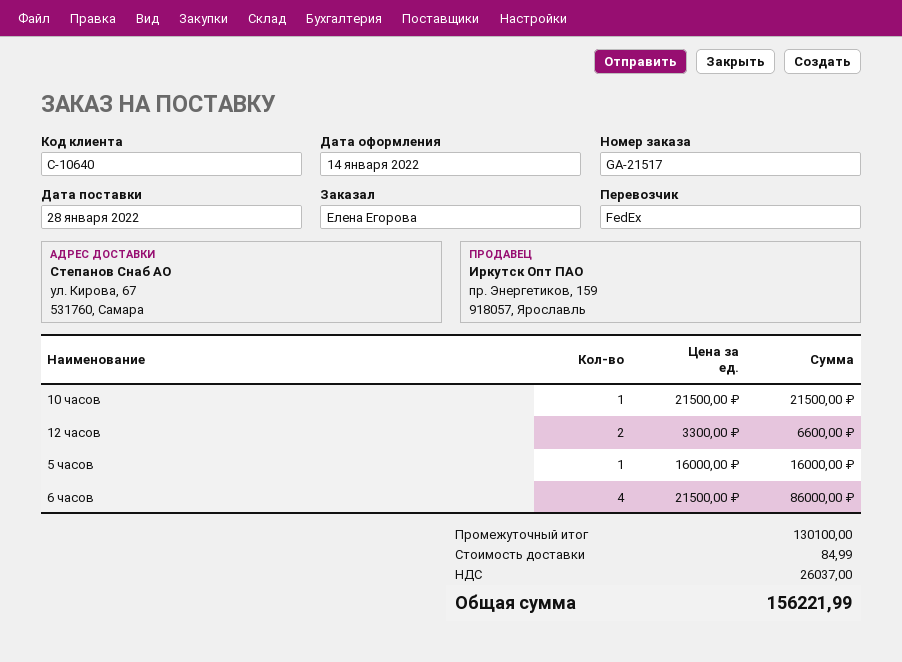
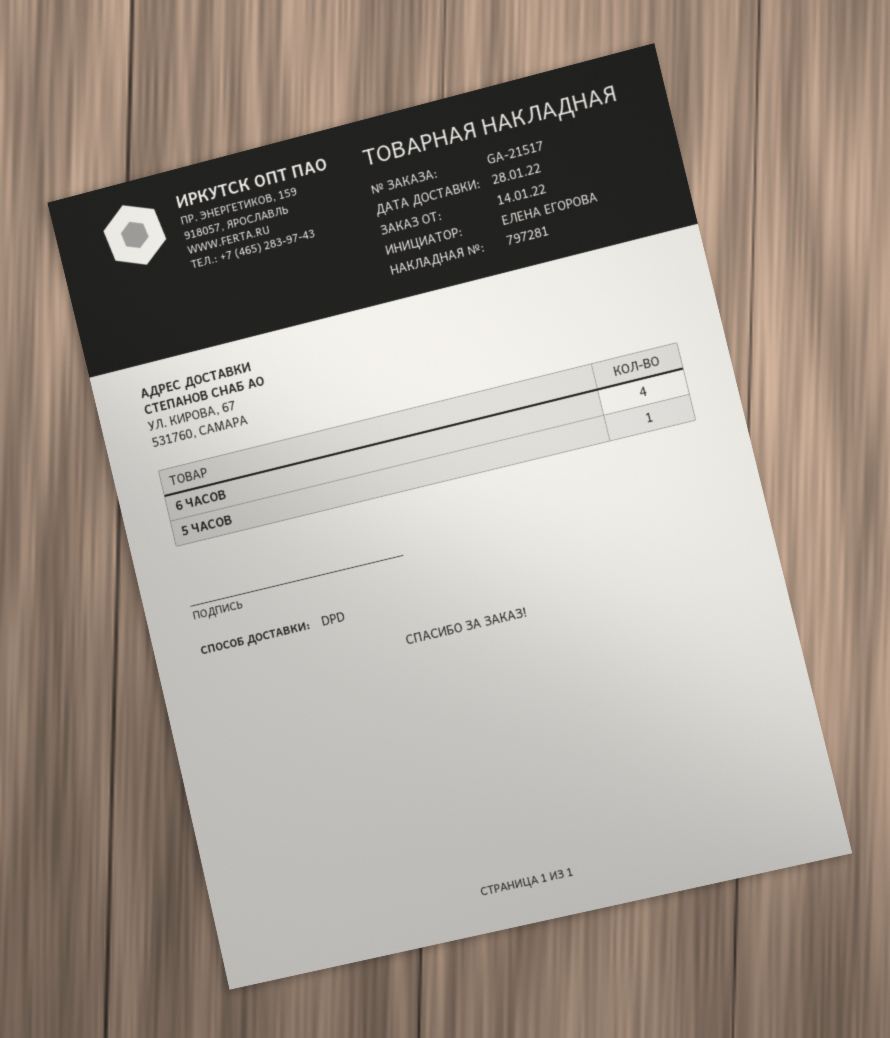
shipping method: FedEx -> DPD
10 часов: 1 -> none
12 часов: 2 -> none

